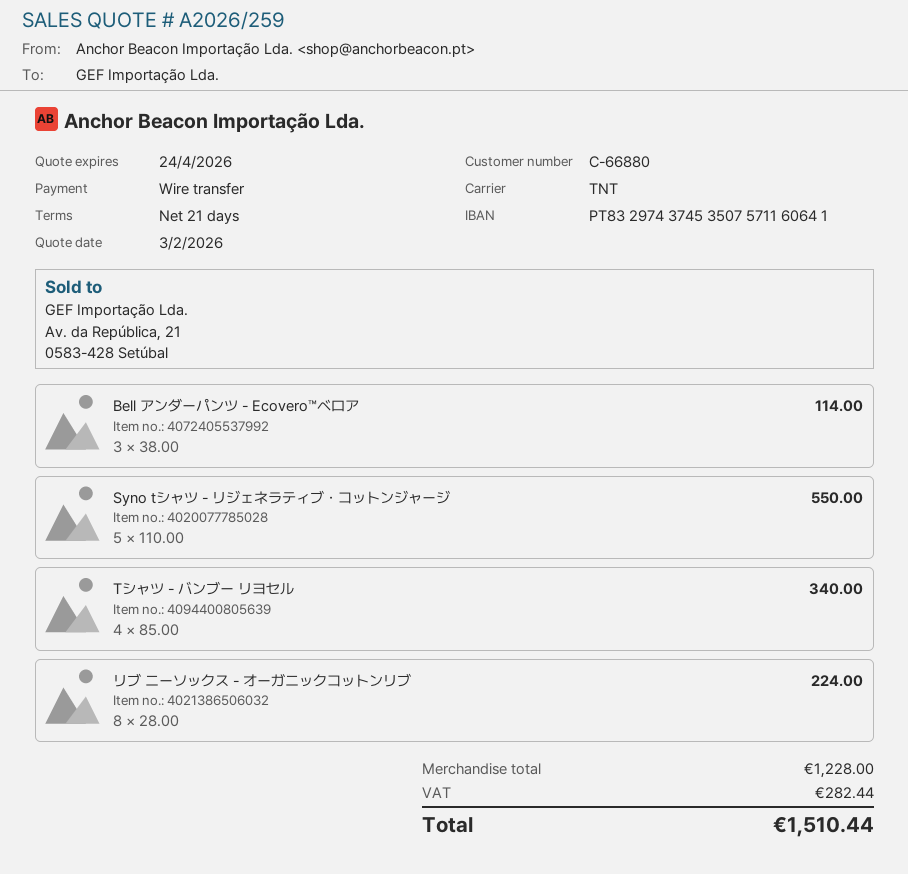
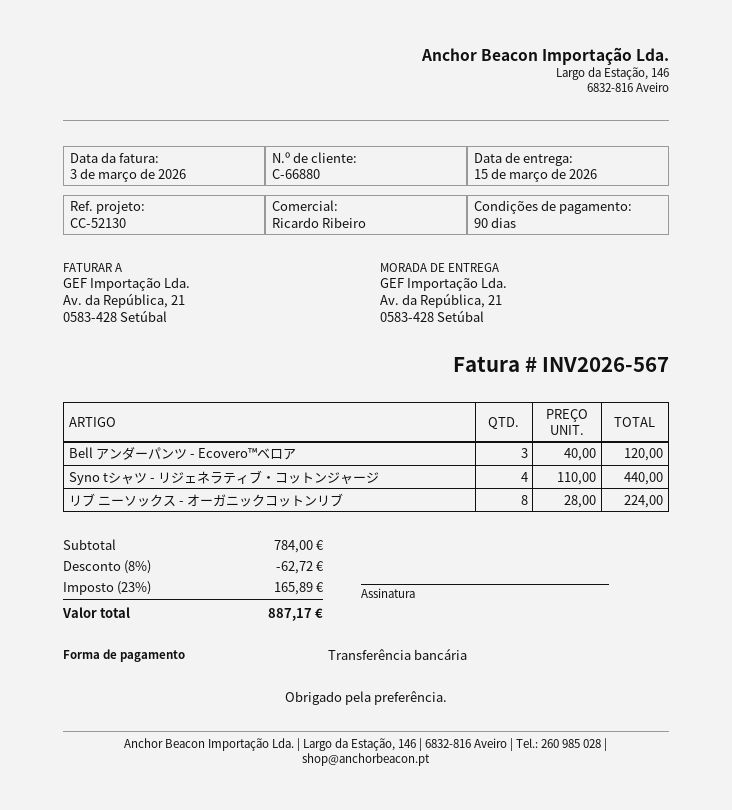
payment terms: 21 days -> 90 days
Bell アンダーパンツ - Ecovero™ベロア: 3 x 38.00 = 114.00 -> 3 x 40.00 = 120.00
Syno tシャツ - リジェネラティブ・コットンジャージ: 5 x 110.00 = 550.00 -> 4 x 110.00 = 440.00
Tシャツ - バンブー リヨセル: 4 x 85.00 = 340.00 -> none
subtotal: 1228.00 -> 784.00
discount: none -> 8% = 62.72
tax: 282.44 -> 165.89
total: 1510.44 -> 887.17

